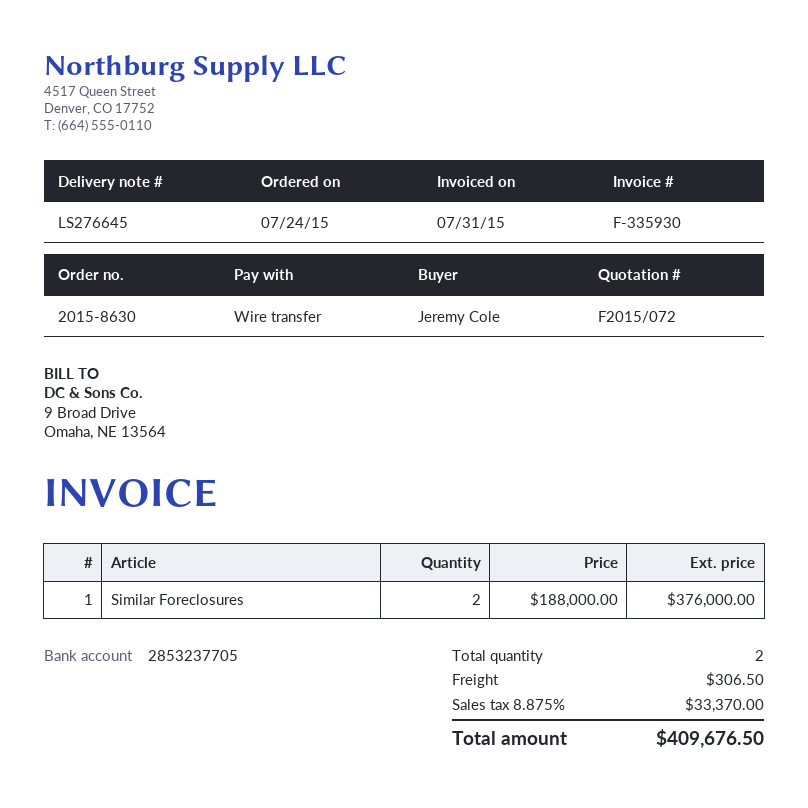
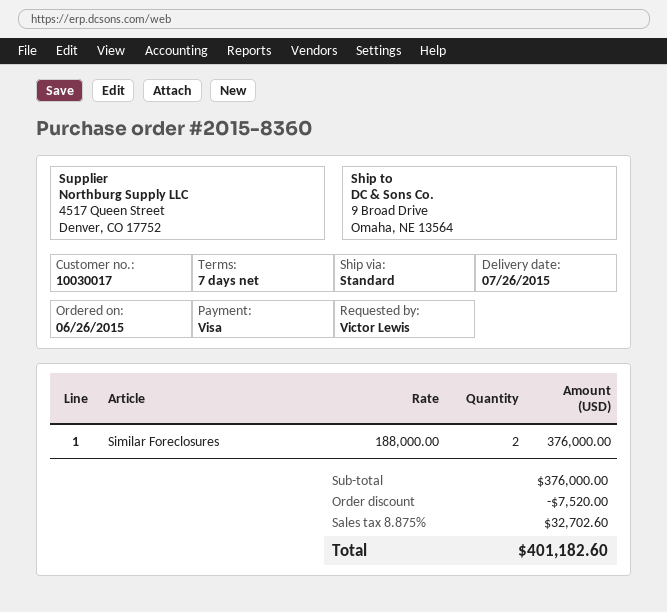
order number: 2015-8630 -> 2015-8360
order date: 2015-07-24 -> 2015-06-26
ordered by: Jeremy Cole -> Victor Lewis
payment method: bank transfer -> Visa
discount: none -> 7520.00
shipping: 306.50 -> none
tax: 8.875% = 33370.00 -> 8.875% = 32702.60
total: 409676.50 -> 401182.60

